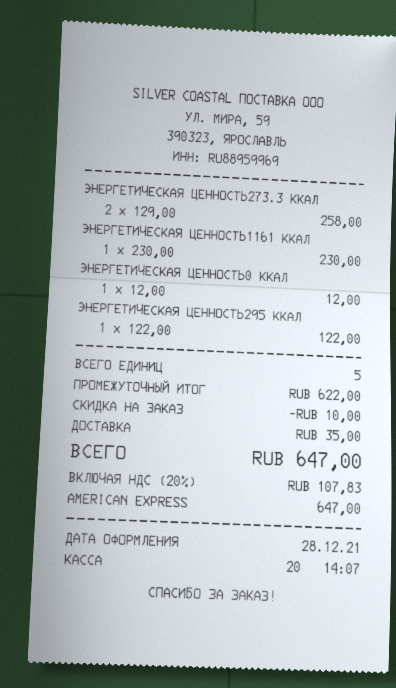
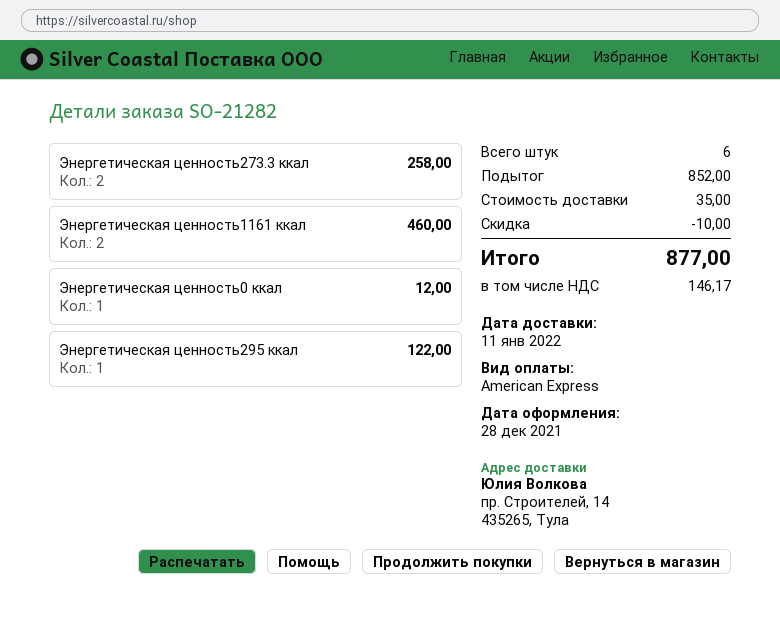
ЭНЕРГЕТИЧЕСКАЯ ЦЕННОСТЬ1161 ККАЛ: 1 for 230.00 -> 2 for 460.00
total quantity: 5 -> 6
subtotal: 622.00 -> 852.00
tax: 107.83 -> 146.17
total: 647.00 -> 877.00

